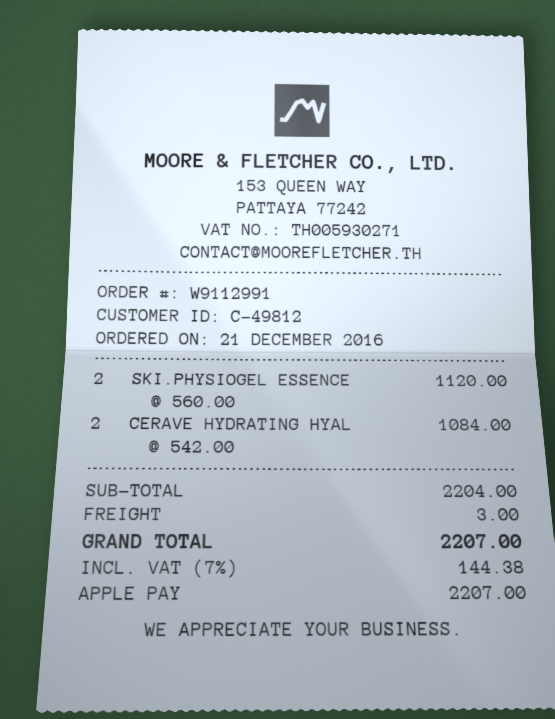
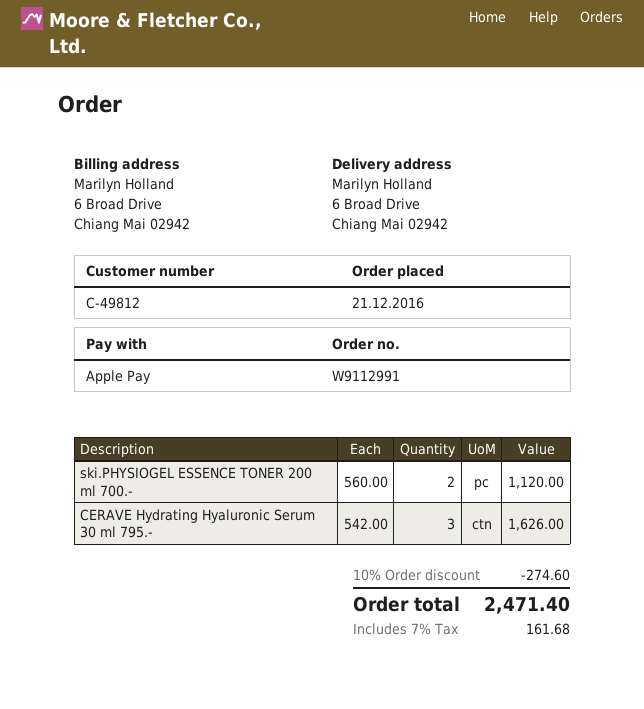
CERAVE HYDRATING HYAL: 2 x 542.00 = 1084.00 -> 3 x 542.00 = 1626.00
discount: none -> 10% = 274.60
shipping: 3.00 -> none
tax: 7% = 144.38 -> 7% = 161.68
total: 2207.00 -> 2471.40

